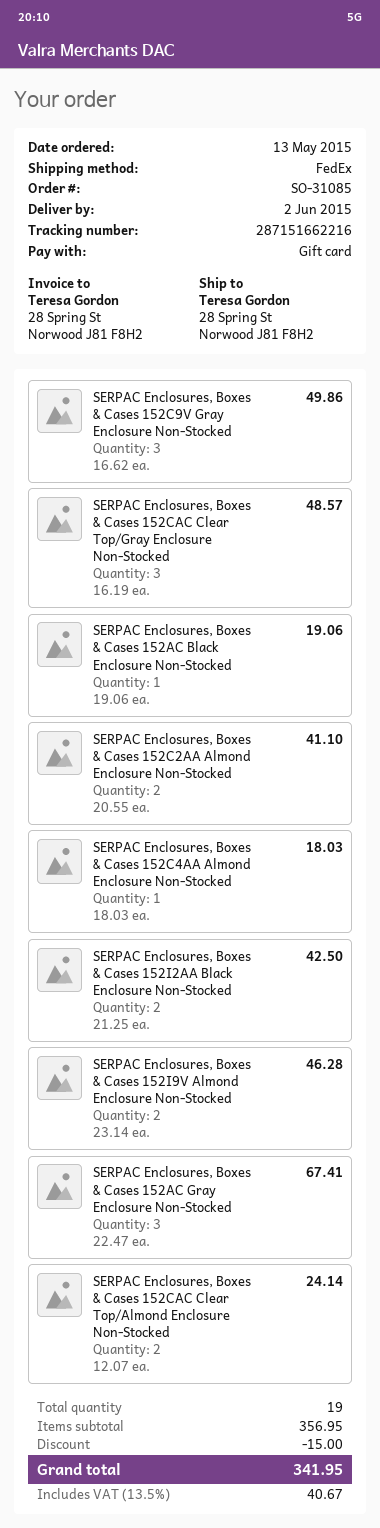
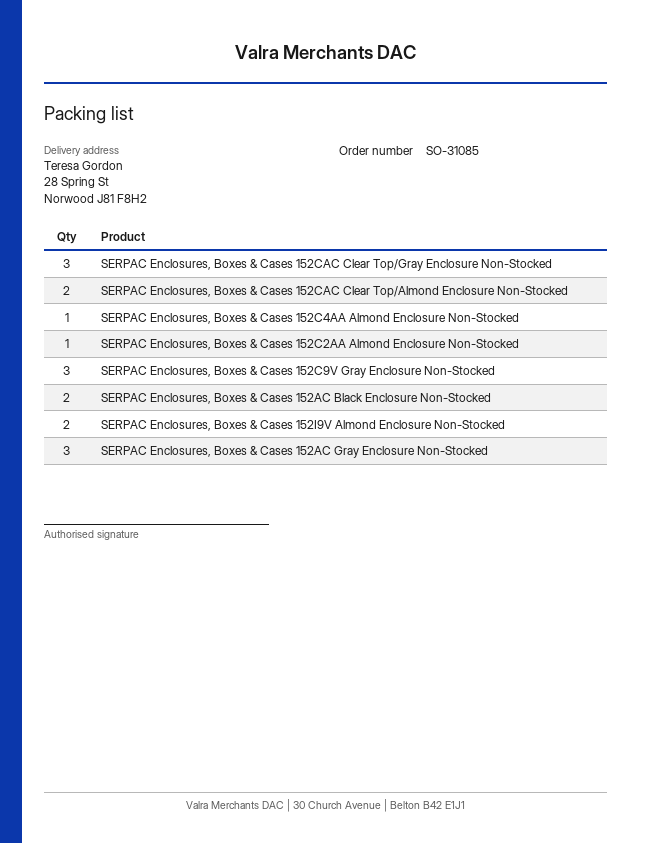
SERPAC Enclosures, Boxes & Cases 152AC Black Enclosure Non-Stocked: 1 -> 2
SERPAC Enclosures, Boxes & Cases 152C2AA Almond Enclosure Non-Stocked: 2 -> 1
SERPAC Enclosures, Boxes & Cases 152I2AA Black Enclosure Non-Stocked: 2 -> none

